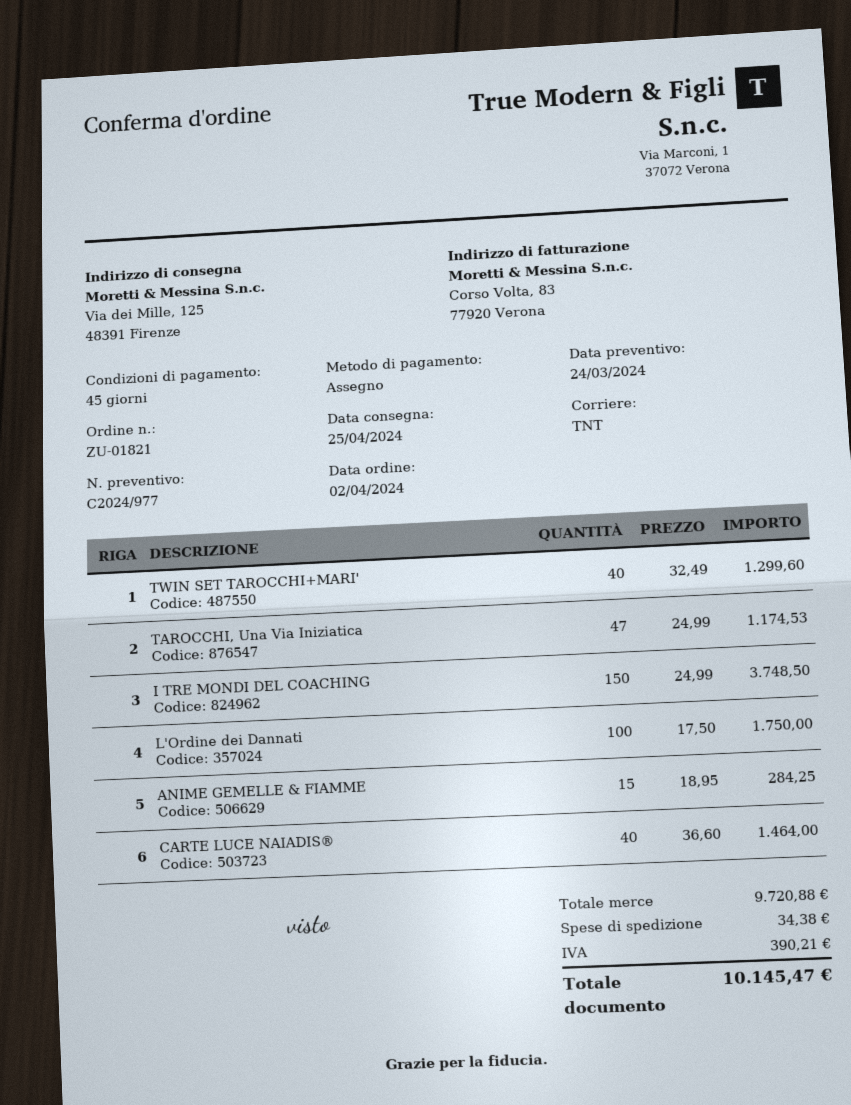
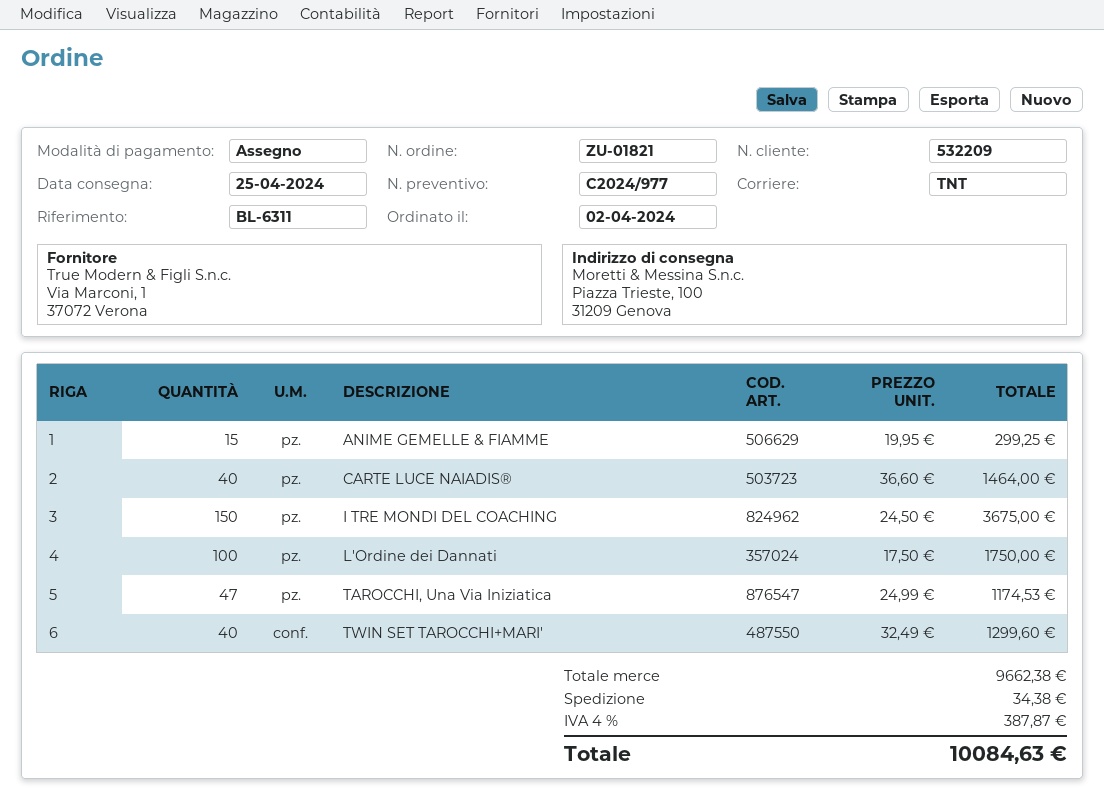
ship to: Via dei Mille, 125, 48391 Firenze -> Piazza Trieste, 100, 31209 Genova
I TRE MONDI DEL COACHING: 150 x 24.99 = 3748.50 -> 150 x 24.50 = 3675.00
ANIME GEMELLE & FIAMME: 15 x 18.95 = 284.25 -> 15 x 19.95 = 299.25
subtotal: 9720.88 -> 9662.38
tax: 390.21 -> 387.87
total: 10145.47 -> 10084.63

